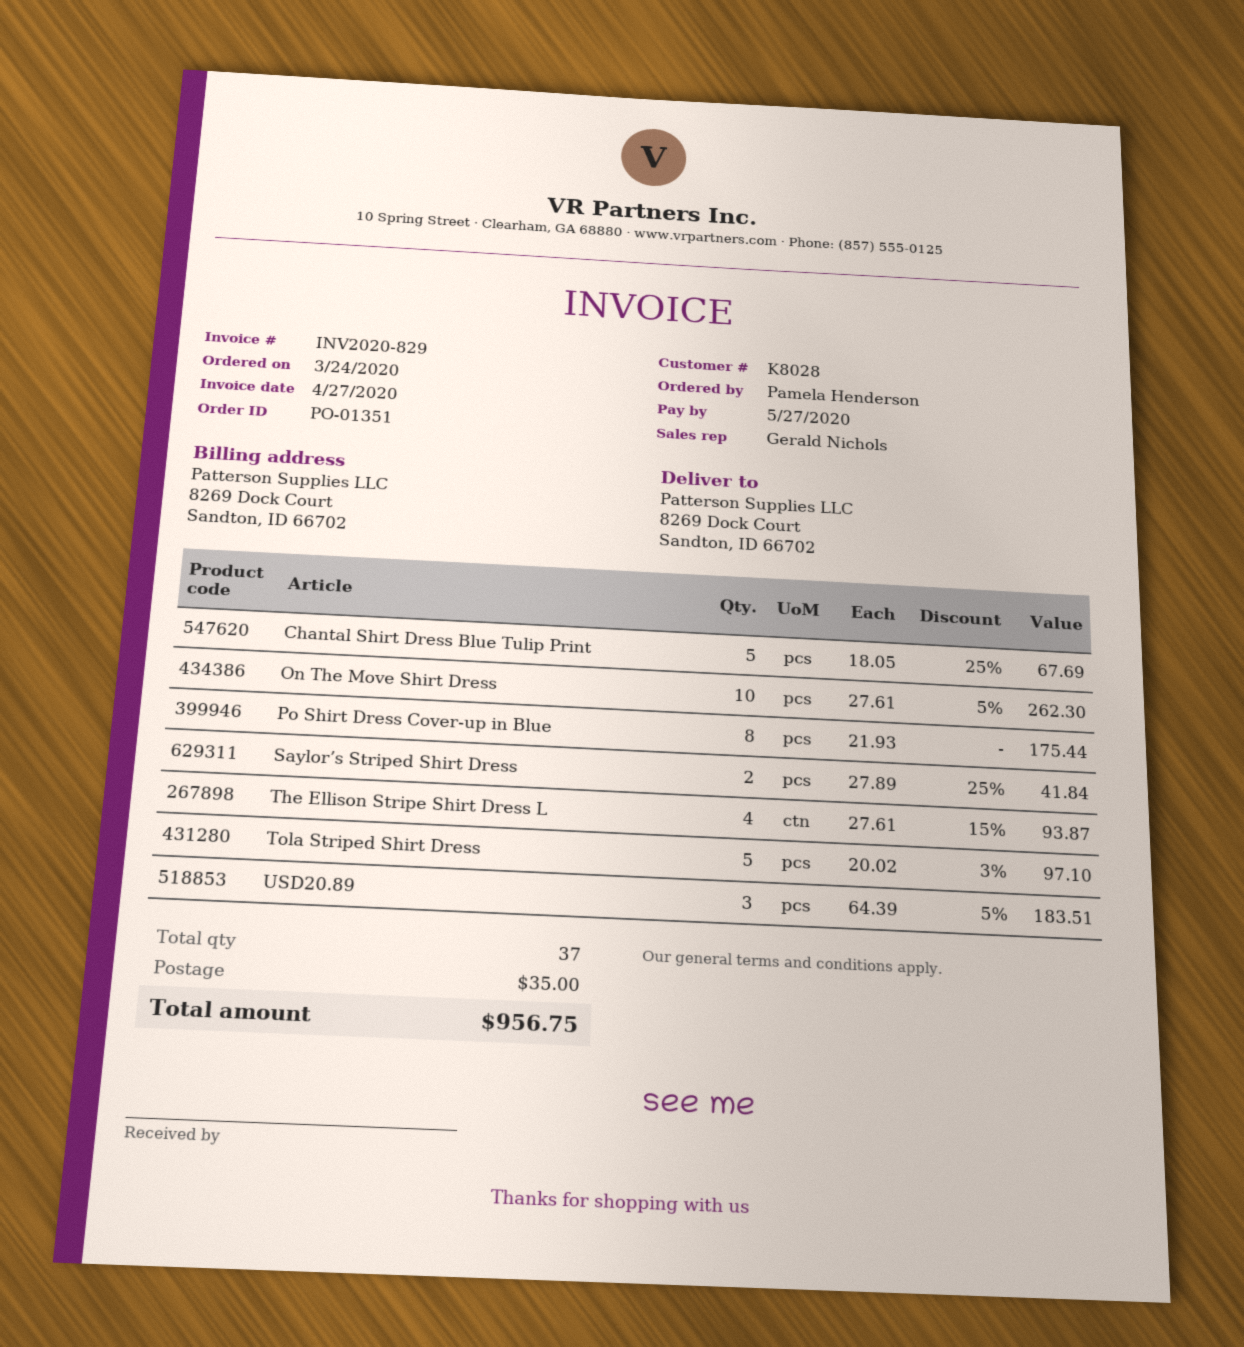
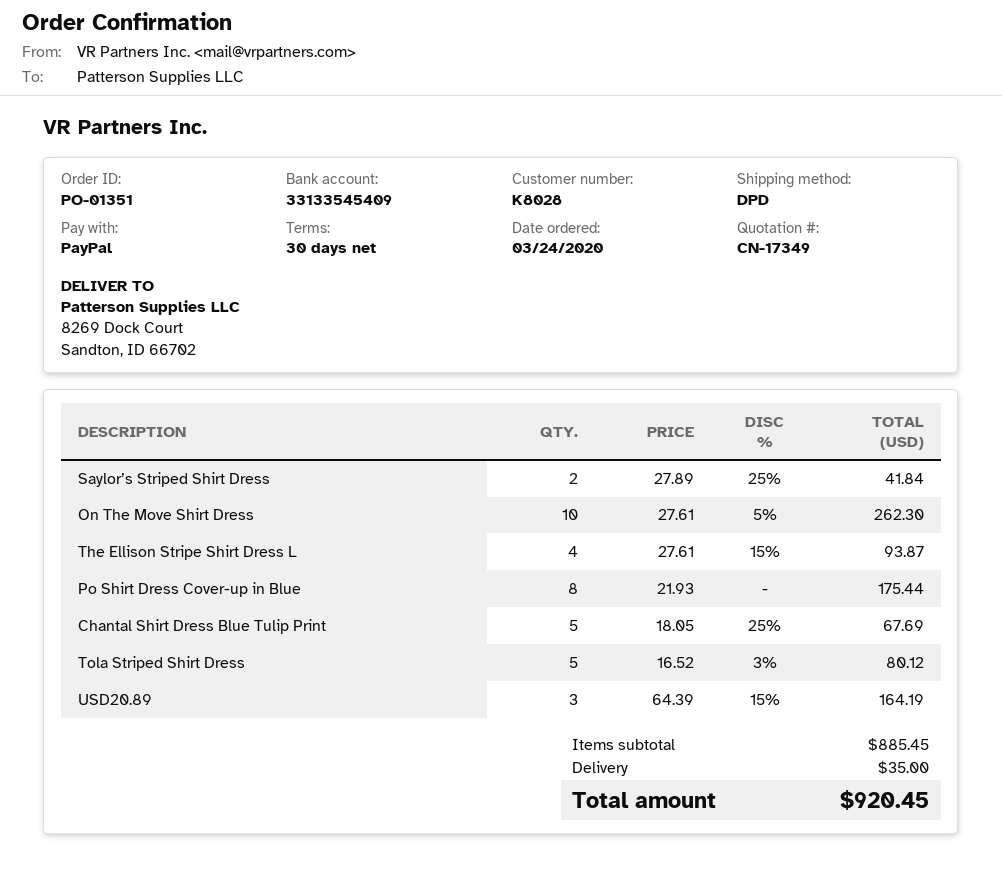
Tola Striped Shirt Dress: 5 x 20.02 - 3% = 97.10 -> 5 x 16.52 - 3% = 80.12
USD20.89: 3 x 64.39 - 5% = 183.51 -> 3 x 64.39 - 15% = 164.19
total: 956.75 -> 920.45

